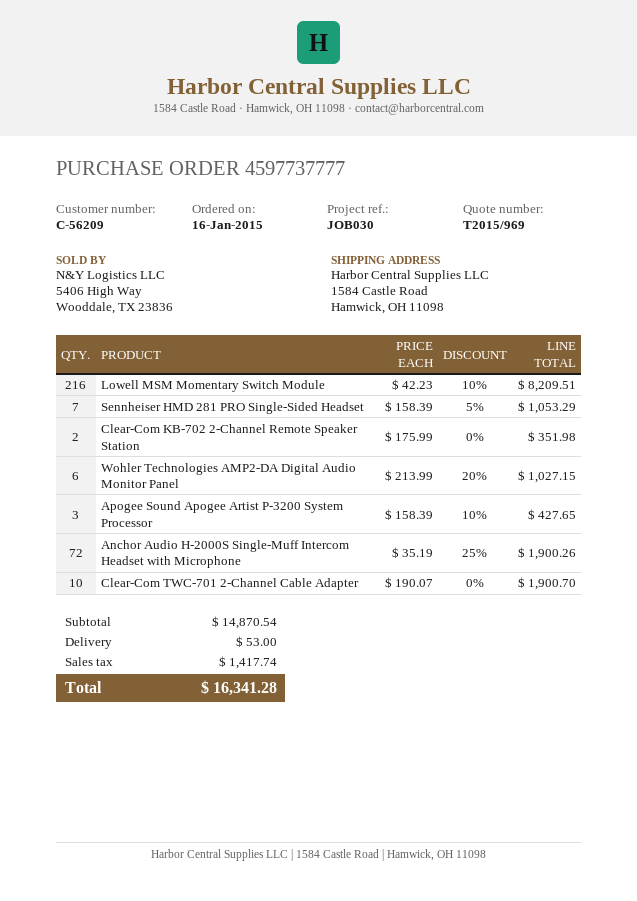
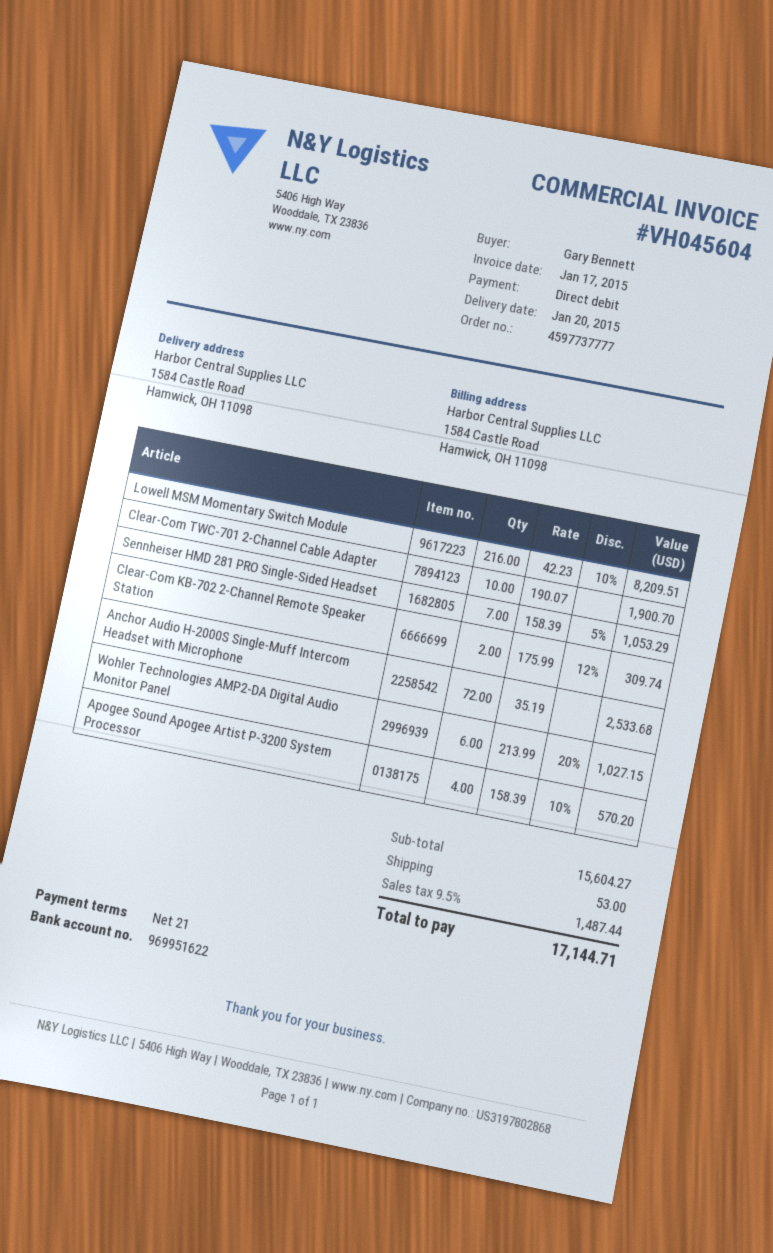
Clear-Com KB-702 2-Channel Remote Speaker Station: 2 x 175.99 = 351.98 -> 2 x 175.99 - 12% = 309.74
Apogee Sound Apogee Artist P-3200 System Processor: 3 x 158.39 - 10% = 427.65 -> 4 x 158.39 - 10% = 570.20
Anchor Audio H-2000S Single-Muff Intercom Headset with Microphone: 72 x 35.19 - 25% = 1900.26 -> 72 x 35.19 = 2533.68
subtotal: 14870.54 -> 15604.27
tax: 1417.74 -> 1487.44
total: 16341.28 -> 17144.71

